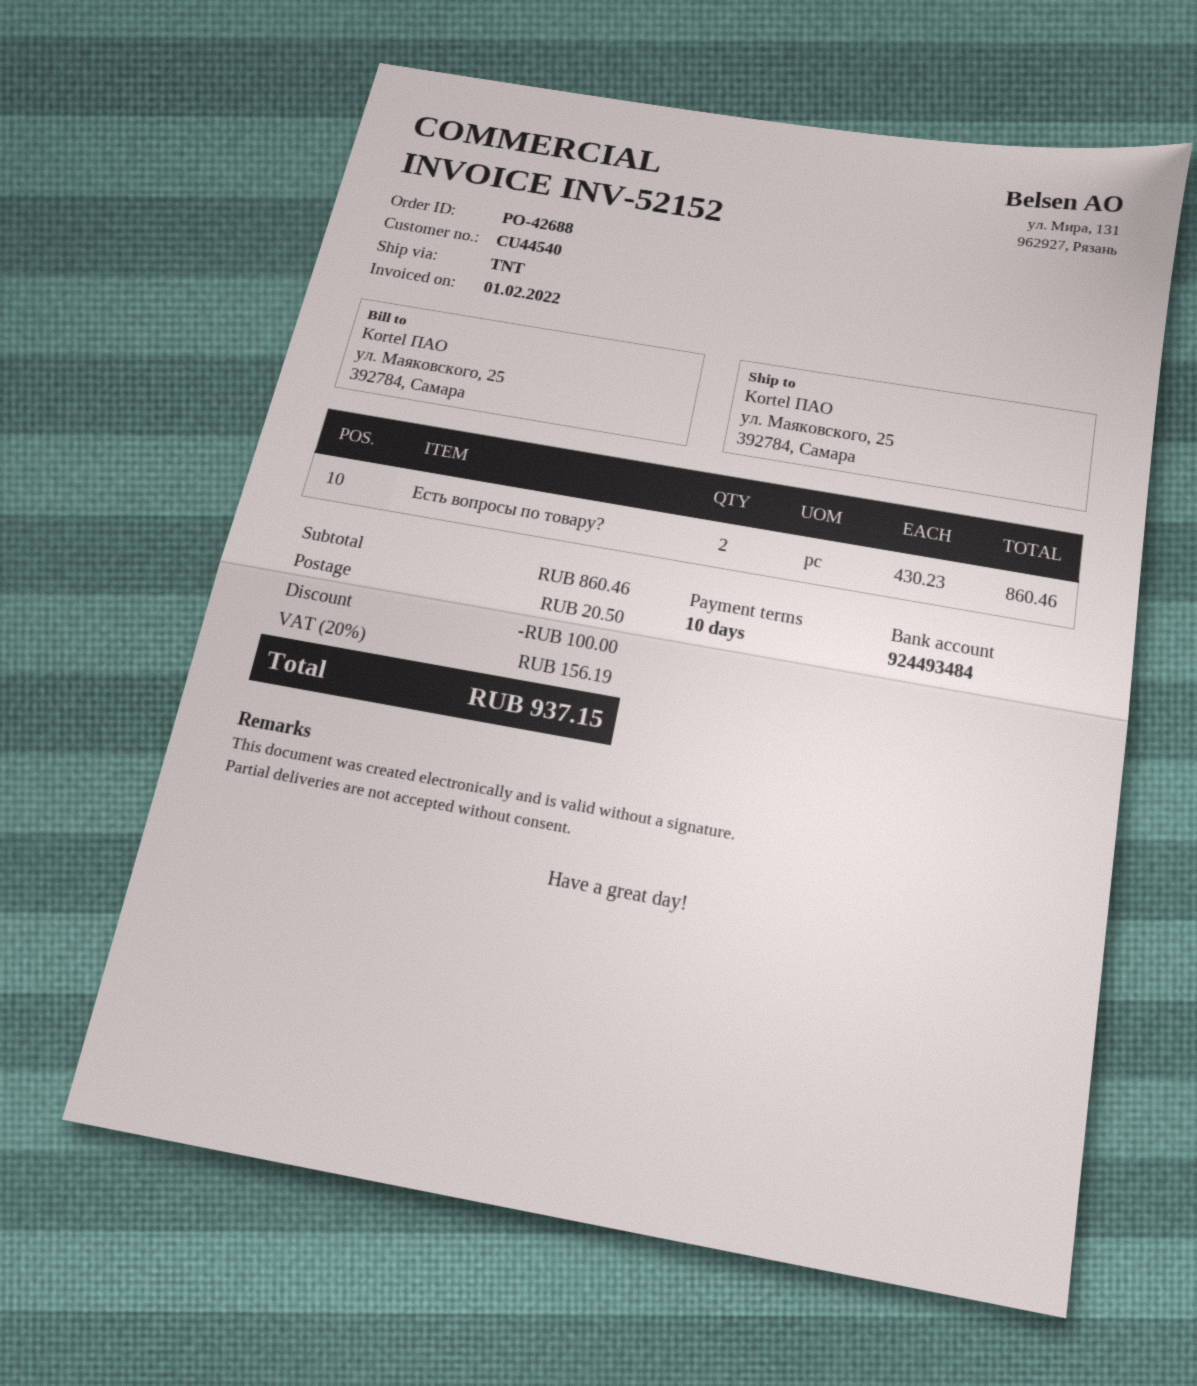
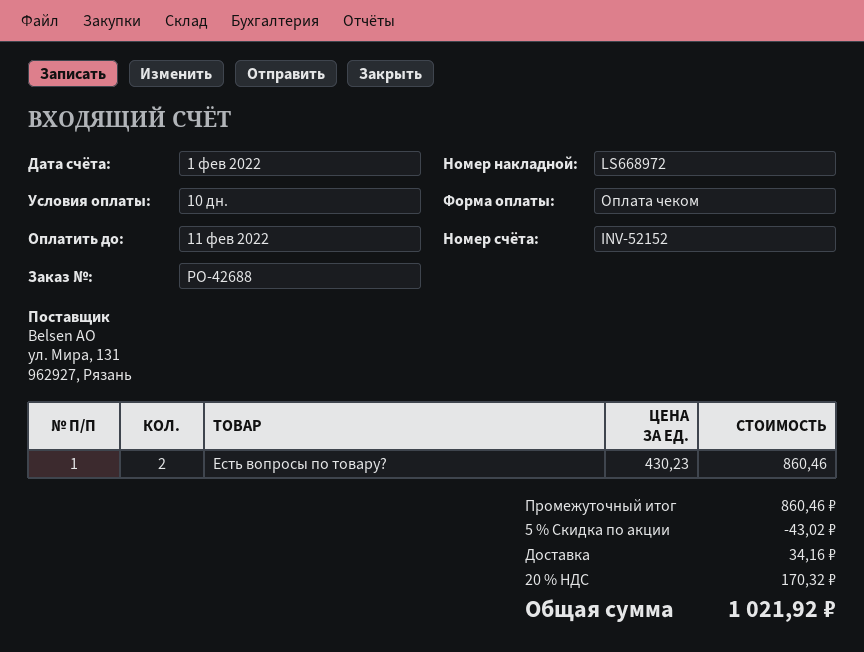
discount: 100.00 -> 43.02
shipping: 20.50 -> 34.16
tax: 20% = 156.19 -> 20% = 170.32
total: 937.15 -> 1021.92

